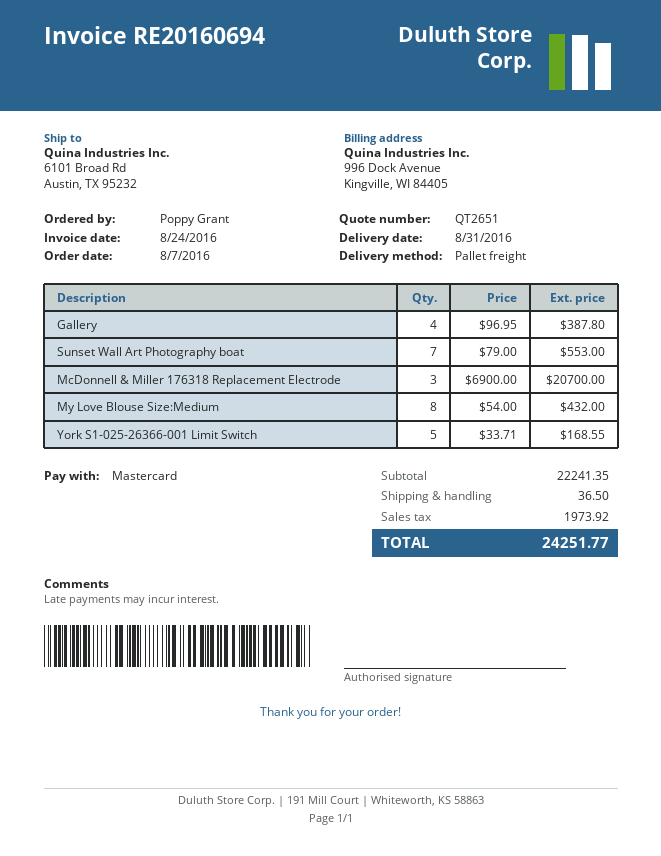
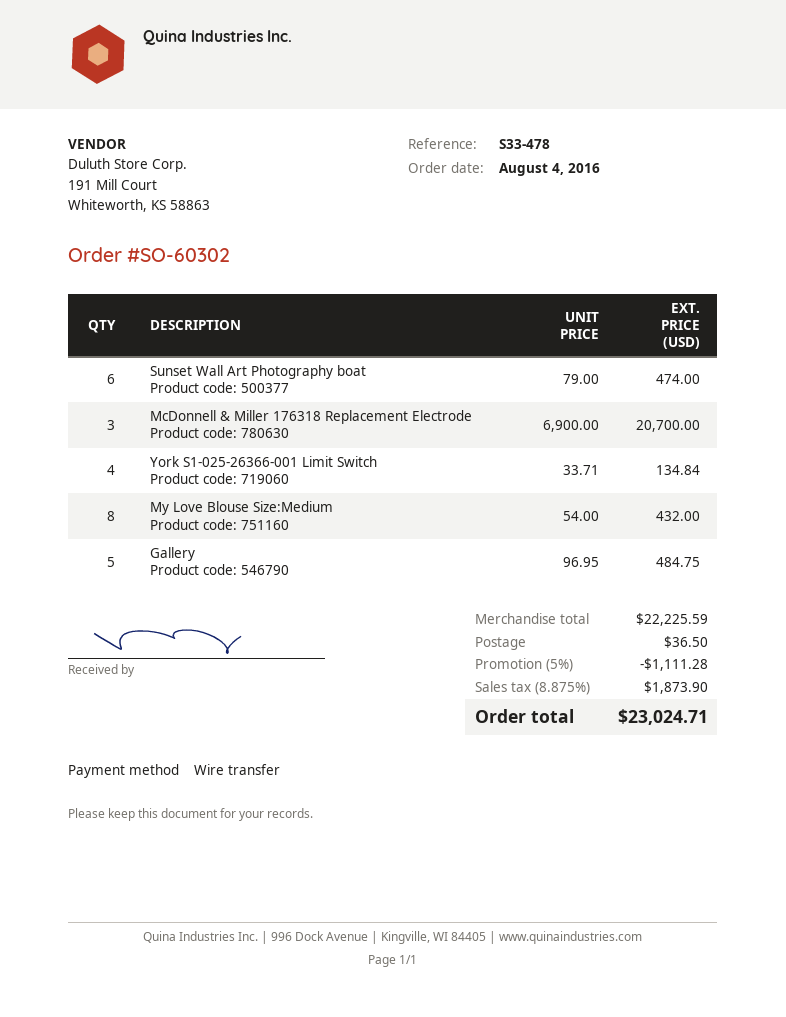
order date: 2016-08-07 -> 2016-08-04
payment method: Mastercard -> bank transfer
Gallery: 4 x 96.95 = 387.80 -> 5 x 96.95 = 484.75
Sunset Wall Art Photography boat: 7 x 79.00 = 553.00 -> 6 x 79.00 = 474.00
York S1-025-26366-001 Limit Switch: 5 x 33.71 = 168.55 -> 4 x 33.71 = 134.84
subtotal: 22241.35 -> 22225.59
discount: none -> 5% = 1111.28
tax: 1973.92 -> 1873.90
total: 24251.77 -> 23024.71

